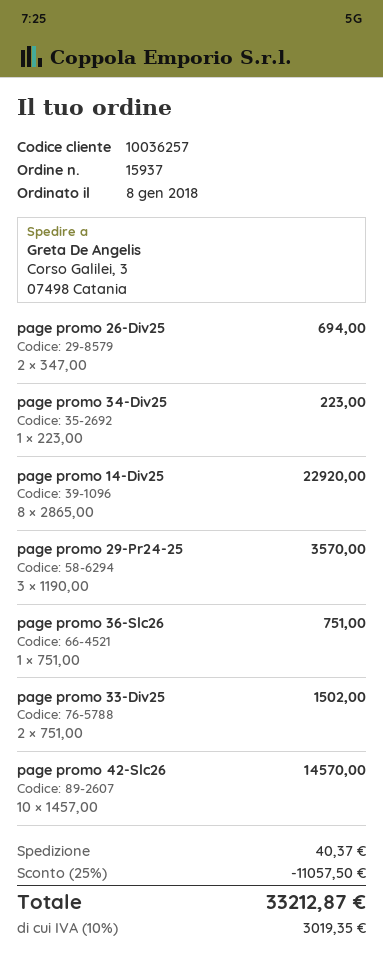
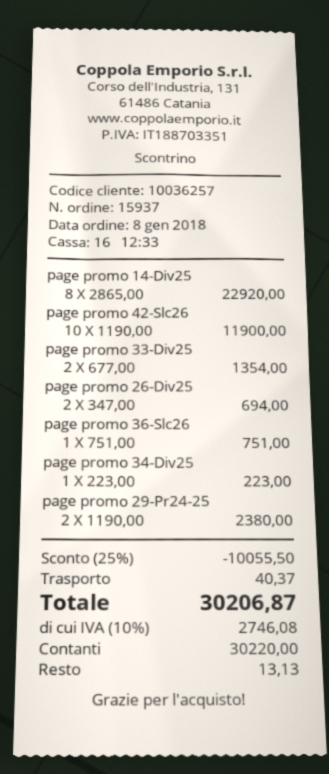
page promo 29-Pr24-25: 3 x 1190.00 = 3570.00 -> 2 x 1190.00 = 2380.00
page promo 33-Div25: 2 x 751.00 = 1502.00 -> 2 x 677.00 = 1354.00
page promo 42-Slc26: 10 x 1457.00 = 14570.00 -> 10 x 1190.00 = 11900.00
discount: 25% = 11057.50 -> 25% = 10055.50
tax: 10% = 3019.35 -> 10% = 2746.08
total: 33212.87 -> 30206.87

